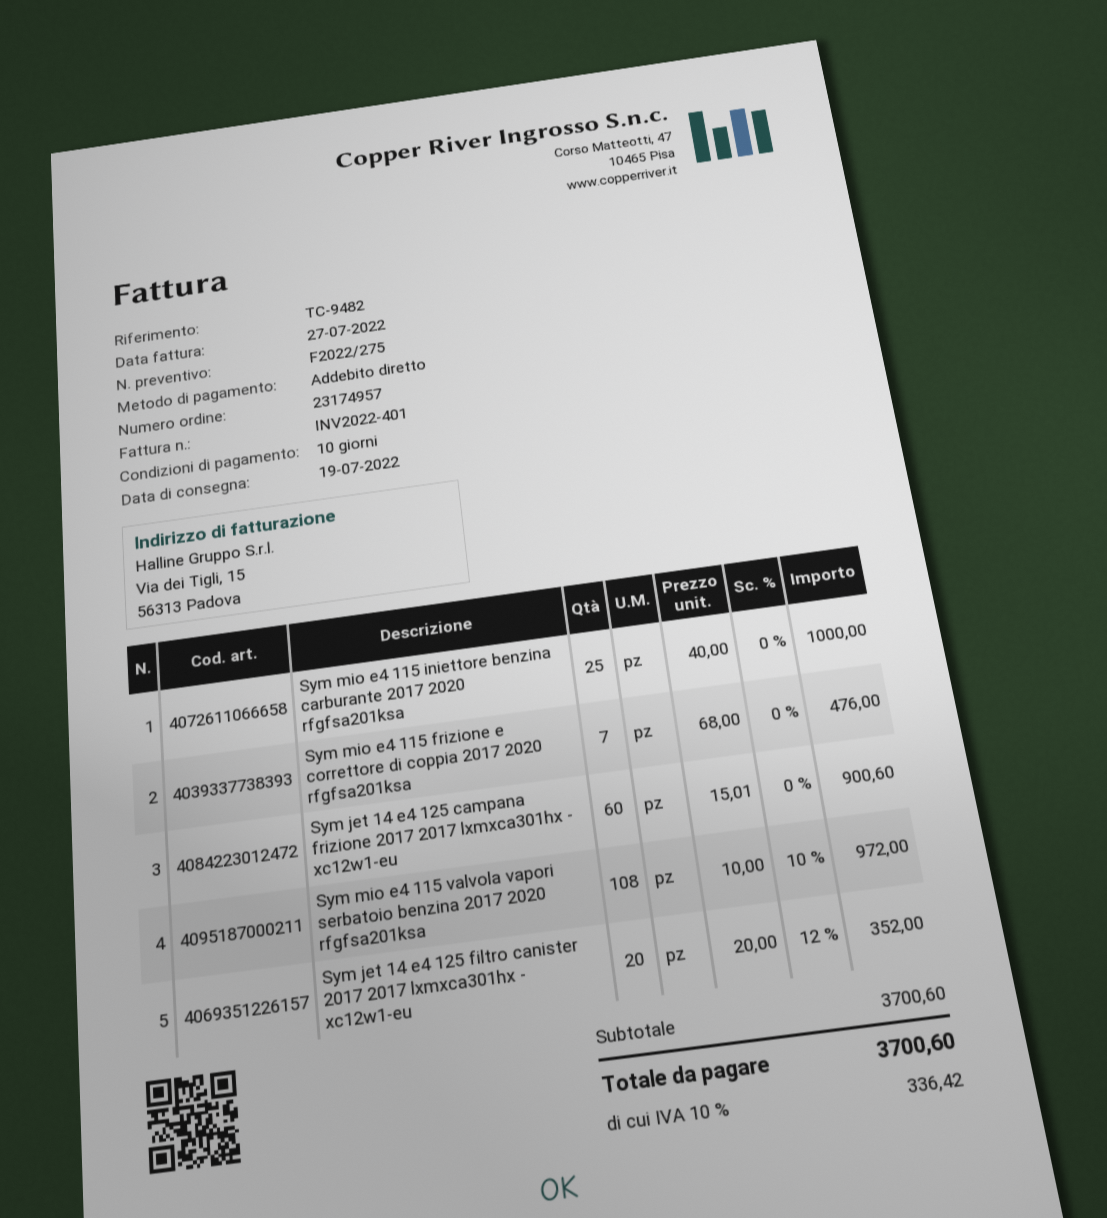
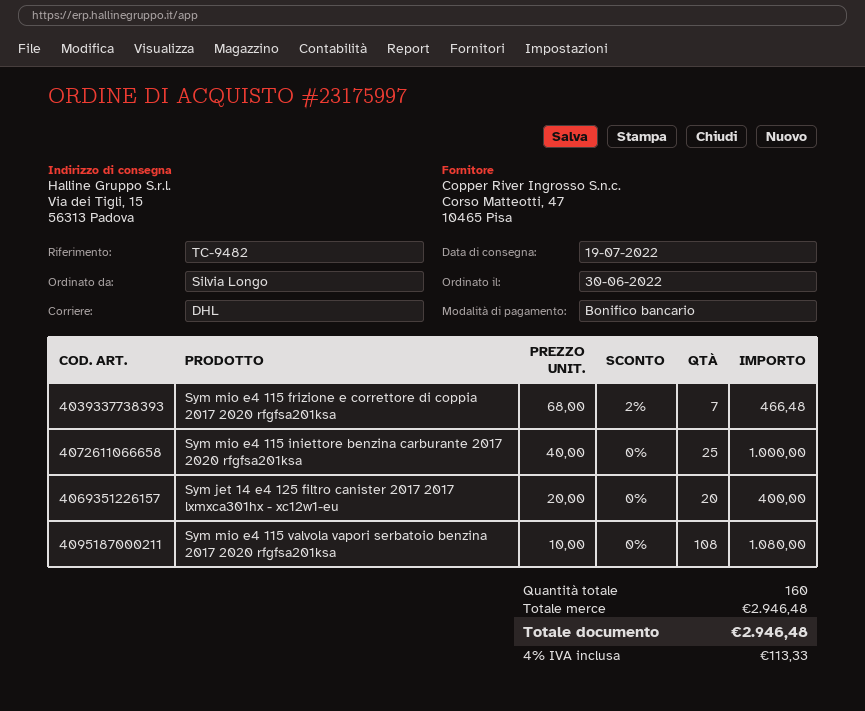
order number: 23174957 -> 23175997
payment method: direct debit -> bank transfer
Sym mio e4 115 frizione e correttore di coppia 2017 2020 rfgfsa201ksa: 7 x 68.00 = 476.00 -> 7 x 68.00 - 2% = 466.48
Sym jet 14 e4 125 campana frizione 2017 2017 lxmxca301hx - xc12w1-eu: 60 x 15.01 = 900.60 -> none
Sym mio e4 115 valvola vapori serbatoio benzina 2017 2020 rfgfsa201ksa: 108 x 10.00 - 10% = 972.00 -> 108 x 10.00 = 1080.00
Sym jet 14 e4 125 filtro canister 2017 2017 lxmxca301hx - xc12w1-eu: 20 x 20.00 - 12% = 352.00 -> 20 x 20.00 = 400.00
subtotal: 3700.60 -> 2946.48
tax: 10% = 336.42 -> 4% = 113.33
total: 3700.60 -> 2946.48

